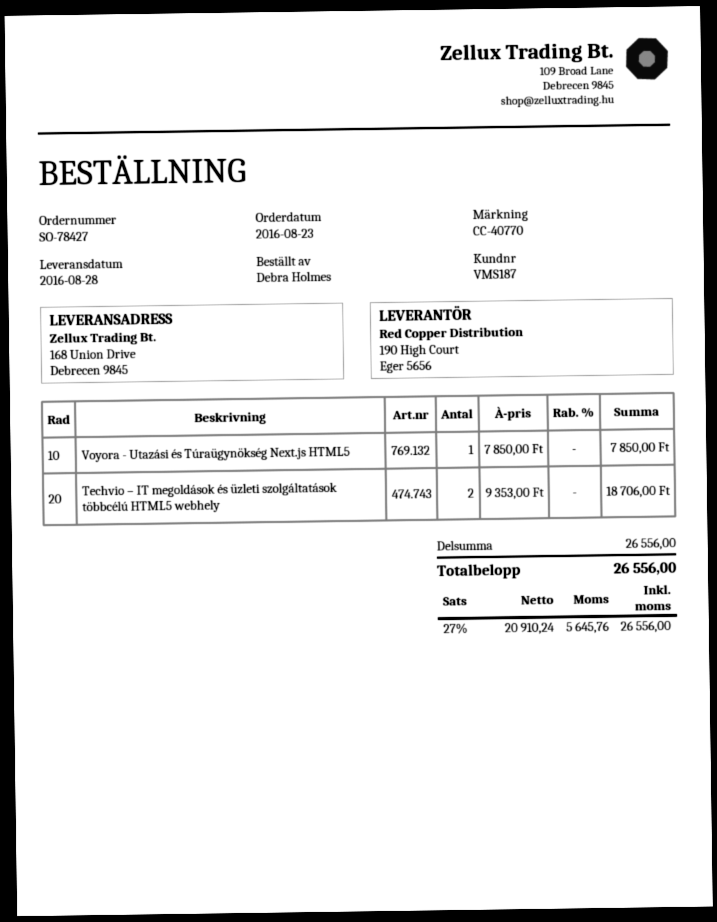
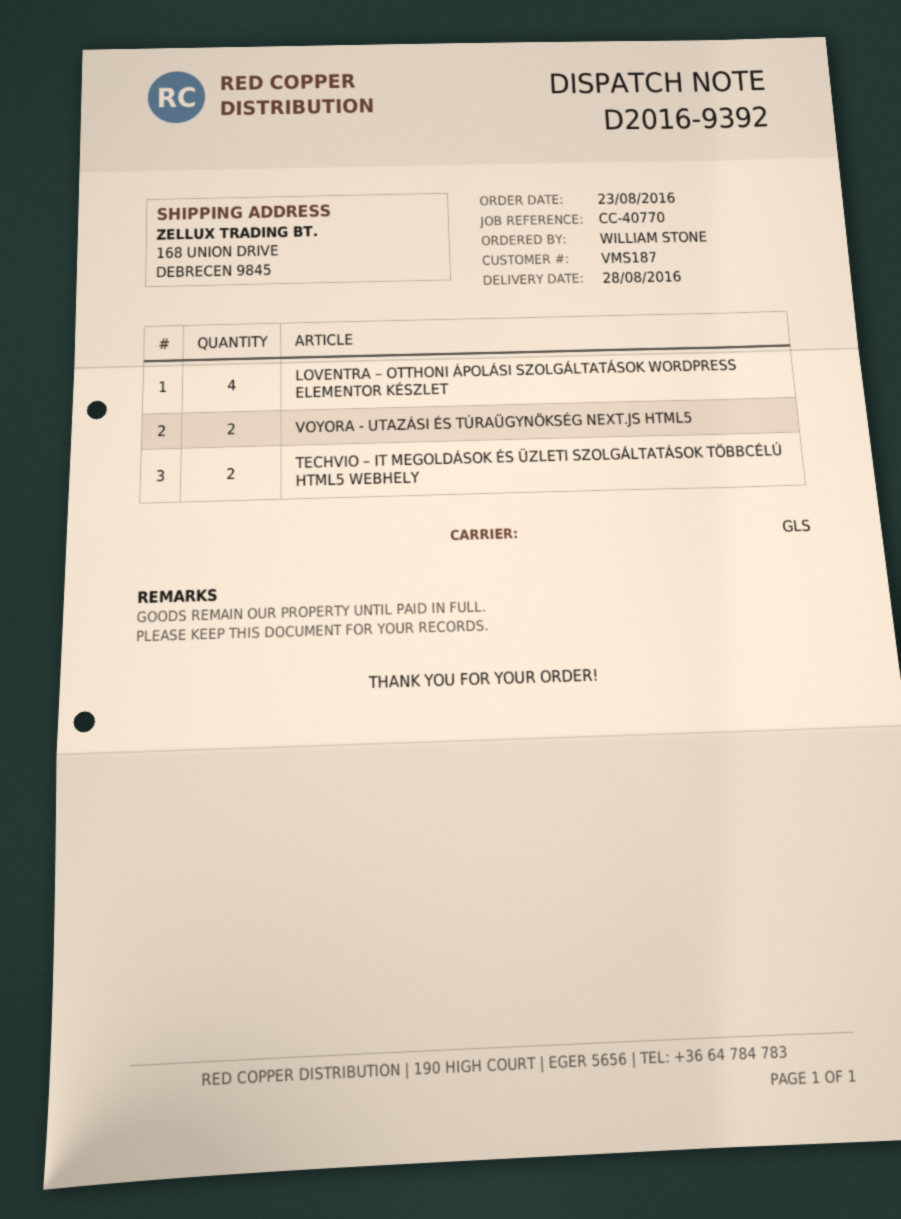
ordered by: Debra Holmes -> WILLIAM STONE
Voyora - Utazási és Túraügynökség Next.js HTML5: 1 -> 2
LOVENTRA – OTTHONI ÁPOLÁSI SZOLGÁLTATÁSOK WORDPRESS ELEMENTOR KÉSZLET: none -> 4

